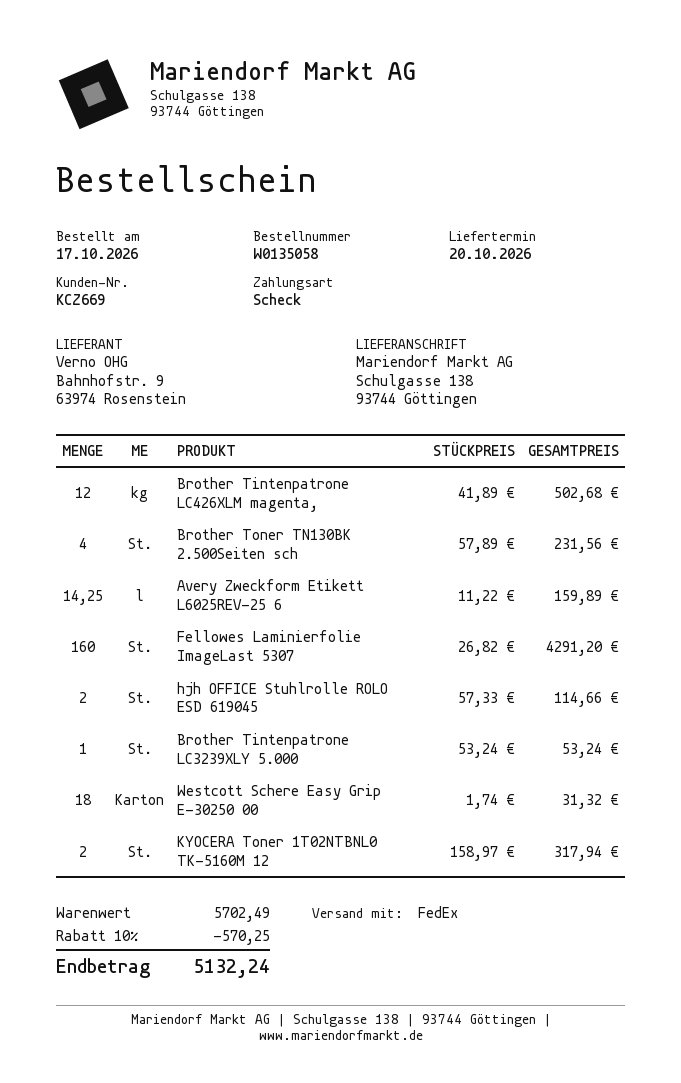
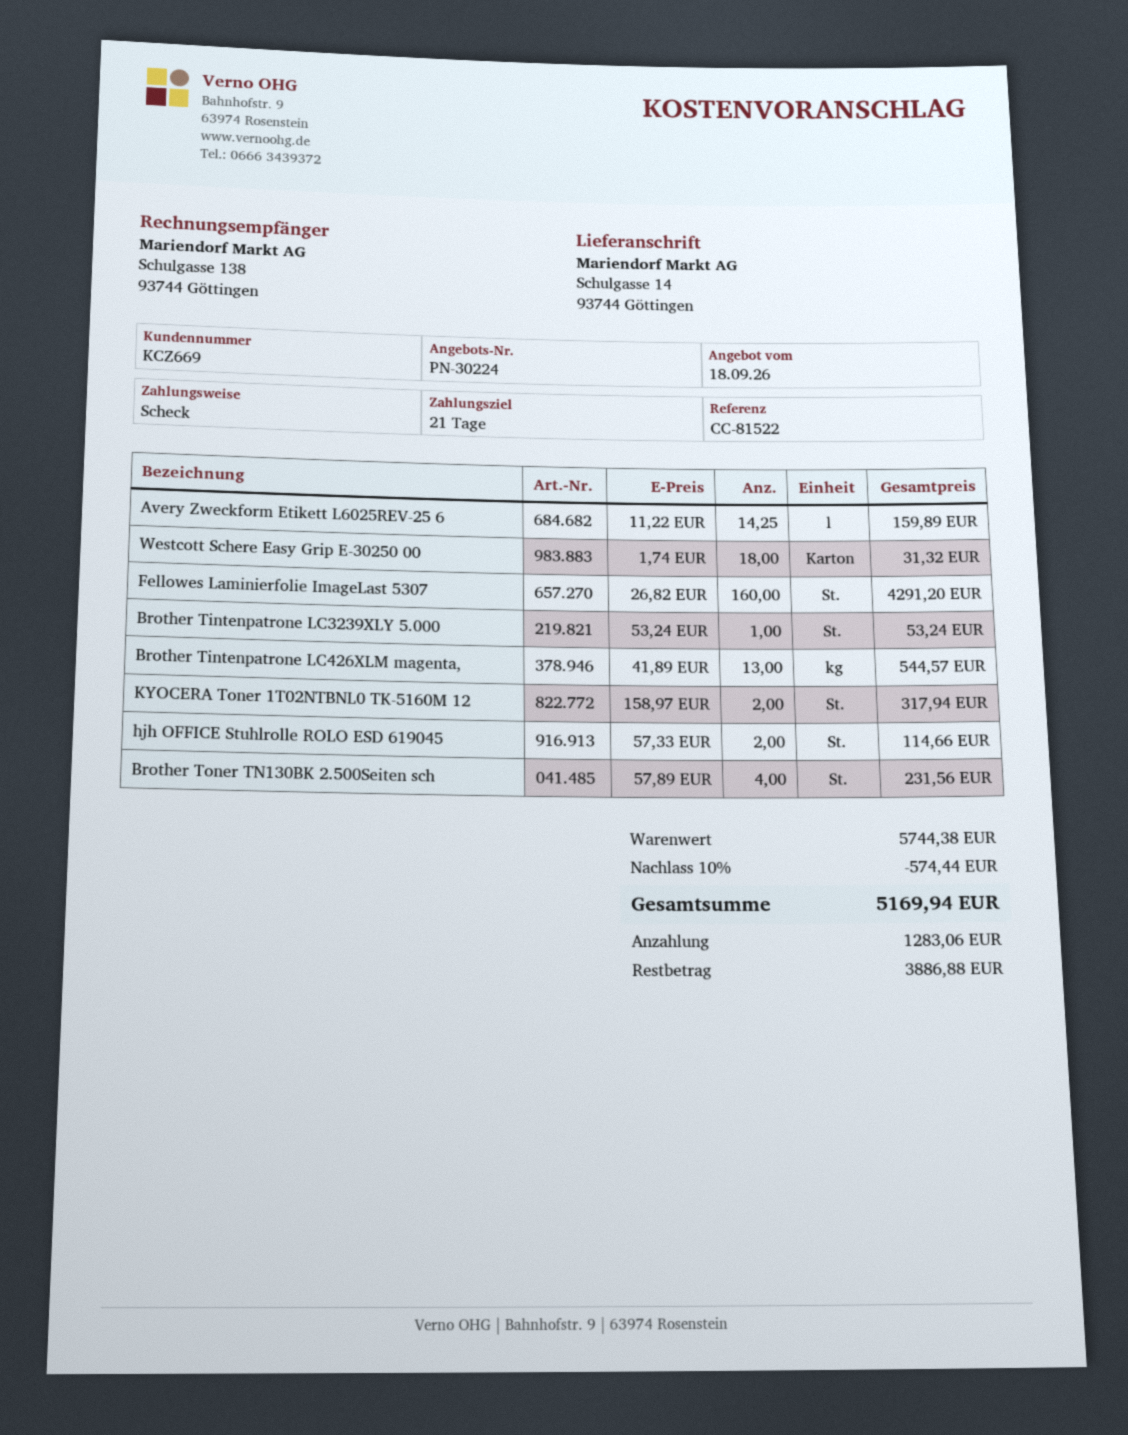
ship to: Schulgasse 138, 93744 Göttingen -> Schulgasse 14, 93744 Göttingen
Brother Tintenpatrone LC426XLM magenta,: 12 x 41.89 = 502.68 -> 13 x 41.89 = 544.57
subtotal: 5702.49 -> 5744.38
discount: 10% = 570.25 -> 10% = 574.44
total: 5132.24 -> 5169.94

